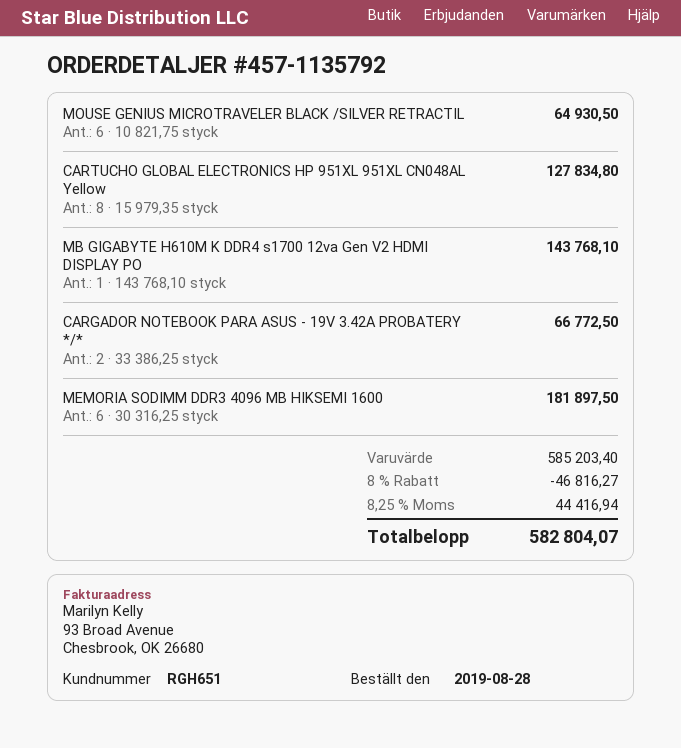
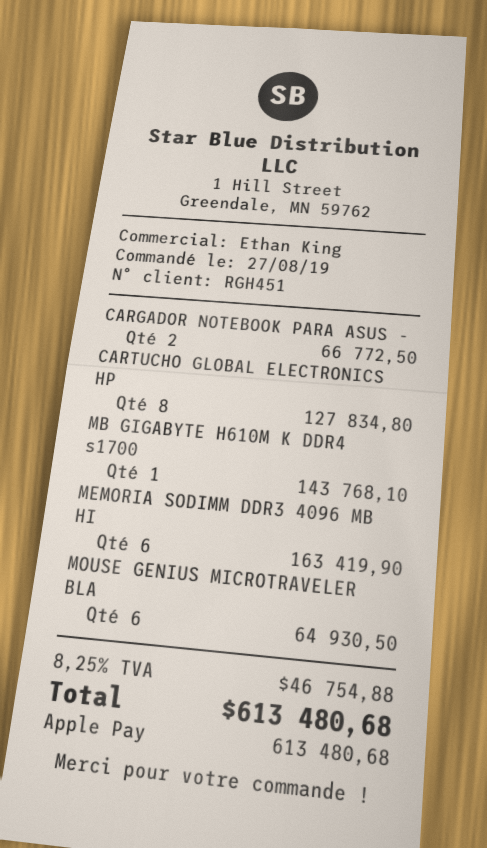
order date: 2019-08-28 -> 2019-08-27
customer number: RGH651 -> RGH451
MEMORIA SODIMM DDR3 4096 MB HIKSEMI 1600: 6 for 181897.50 -> 6 for 163419.90
discount: 8% = 46816.27 -> none
tax: 8.25% = 44416.94 -> 8.25% = 46754.88
total: 582804.07 -> 613480.68

